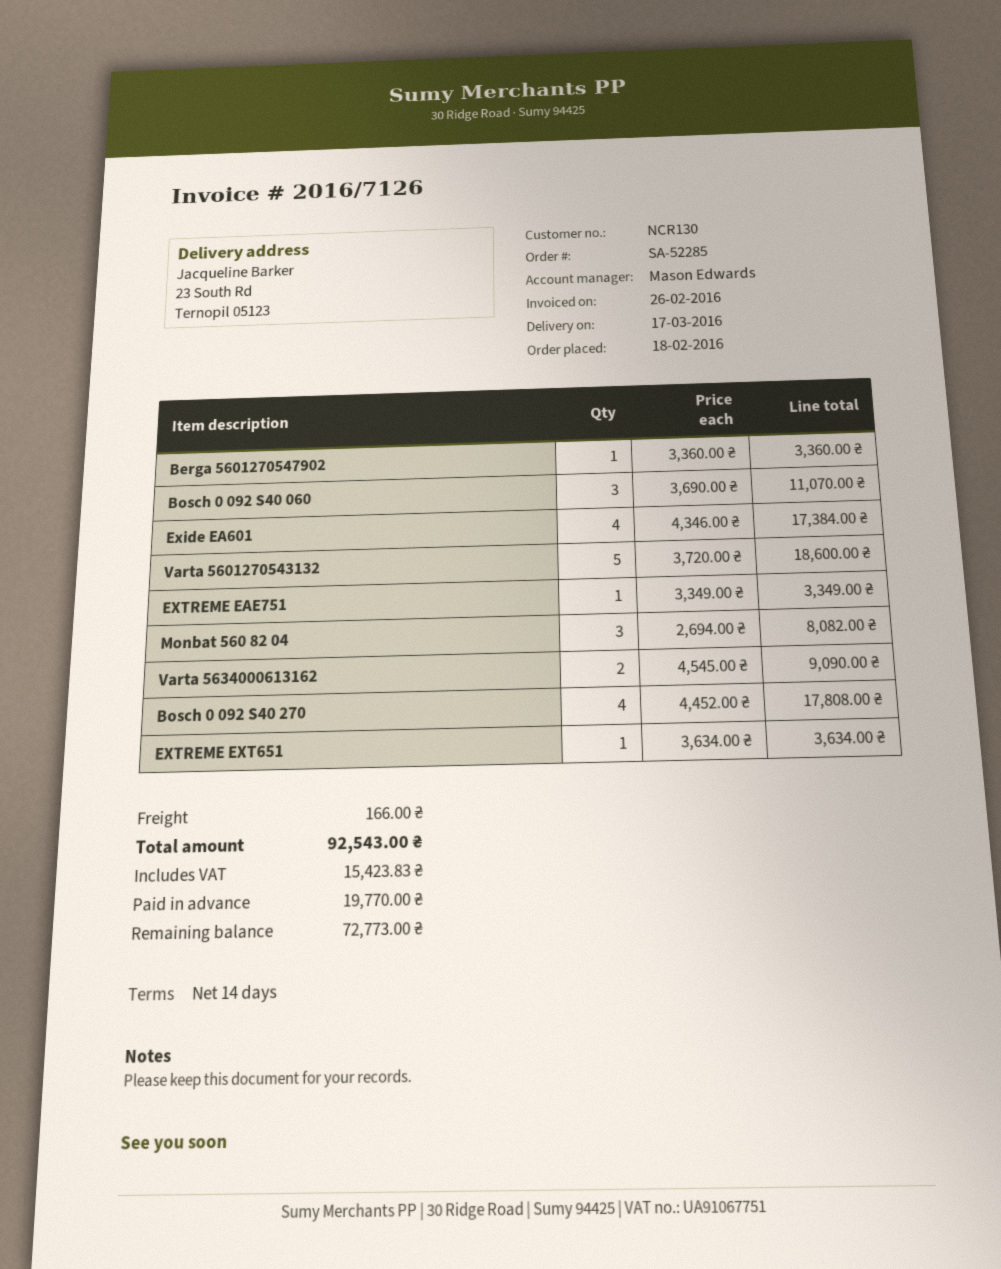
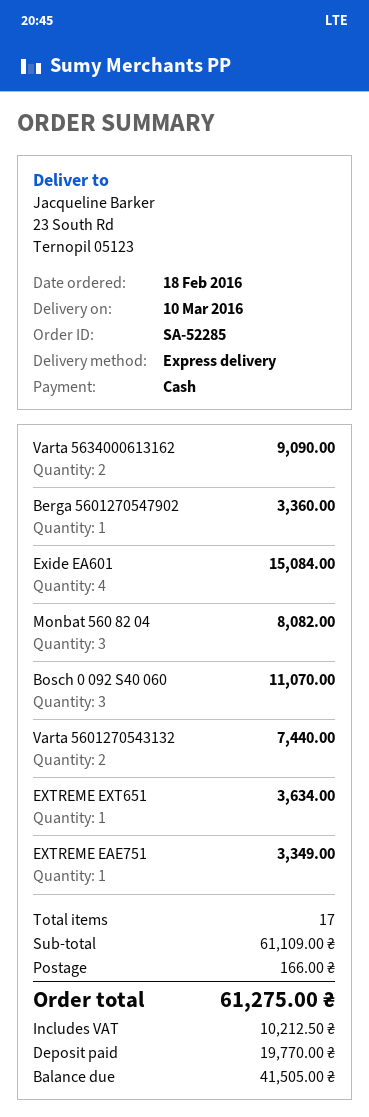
delivery date: 2016-03-17 -> 2016-03-10
Exide EA601: 4 for 17384.00 -> 4 for 15084.00
Varta 5601270543132: 5 for 18600.00 -> 2 for 7440.00
Bosch 0 092 S40 270: 4 for 17808.00 -> none
tax: 15423.83 -> 10212.50
total: 92543.00 -> 61275.00
balance: 72773.00 -> 41505.00

